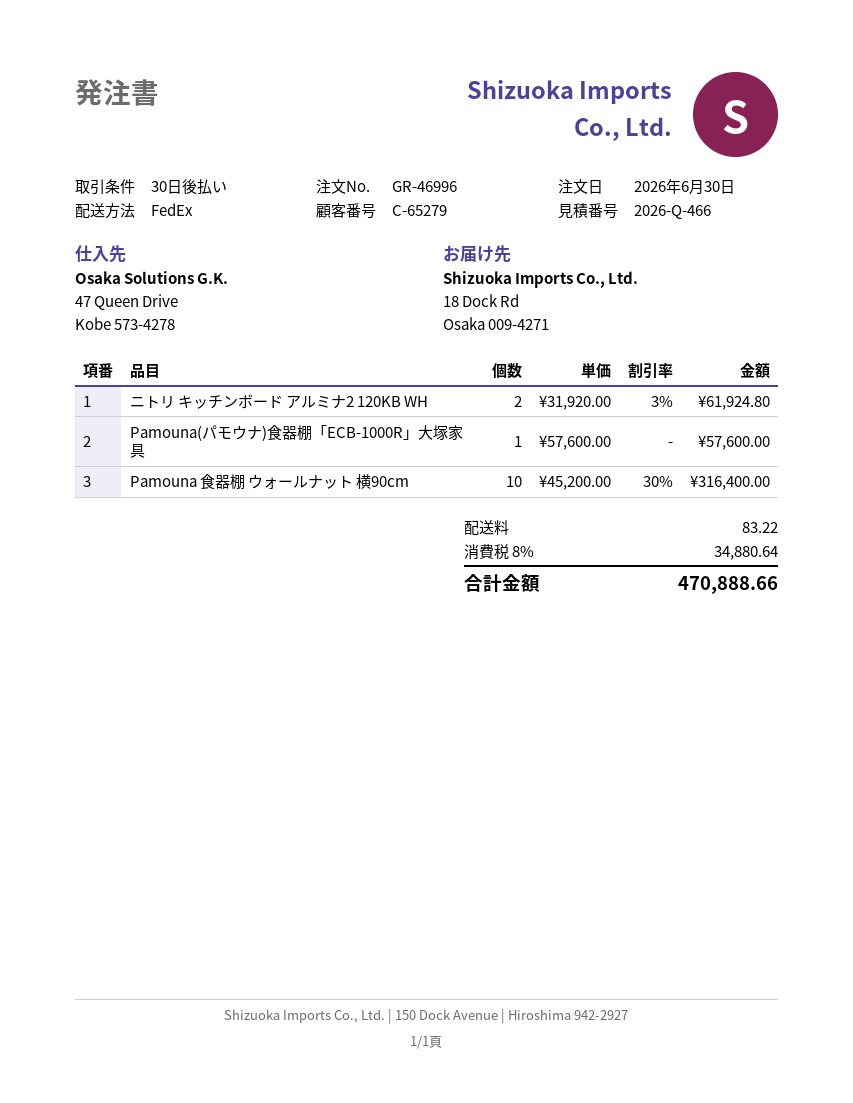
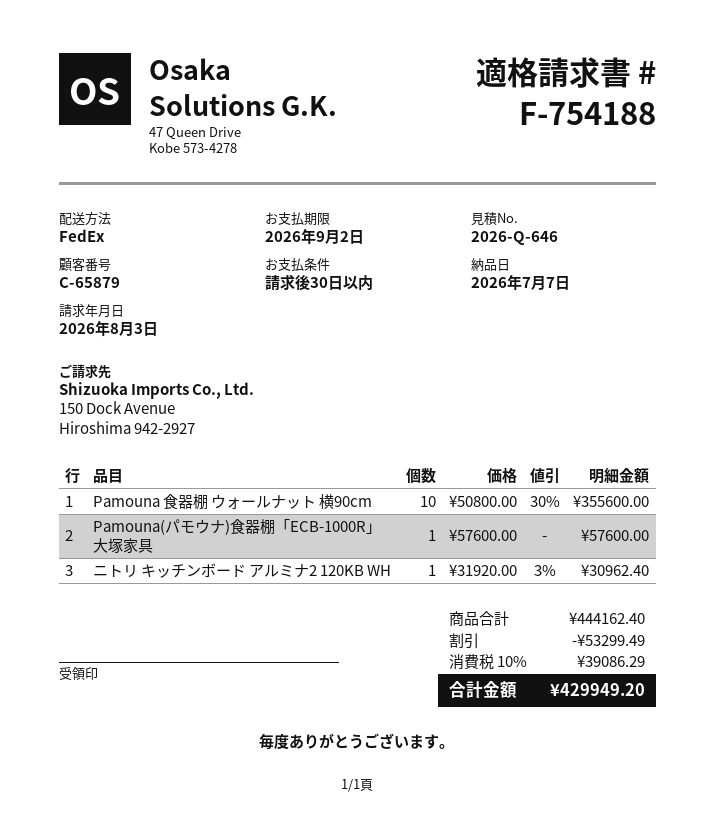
quote number: 2026-Q-466 -> 2026-Q-646
customer number: C-65279 -> C-65879
ニトリ キッチンボード アルミナ2 120KB WH: 2 x 31920.00 - 3% = 61924.80 -> 1 x 31920.00 - 3% = 30962.40
Pamouna 食器棚 ウォールナット 横90cm: 10 x 45200.00 - 30% = 316400.00 -> 10 x 50800.00 - 30% = 355600.00
discount: none -> 53299.49
shipping: 83.22 -> none
tax: 8% = 34880.64 -> 10% = 39086.29
total: 470888.66 -> 429949.20

